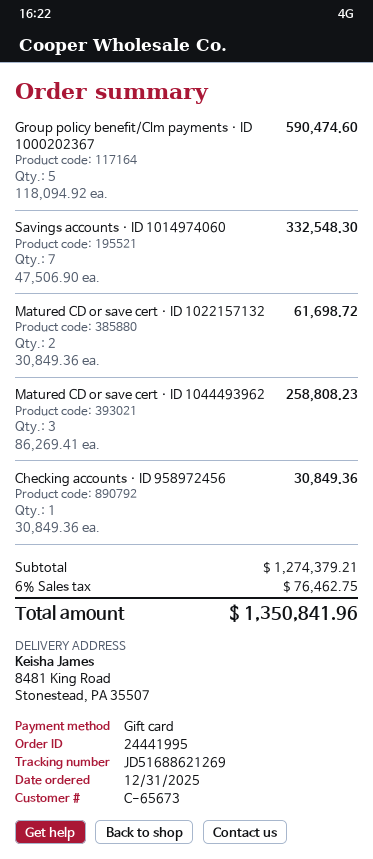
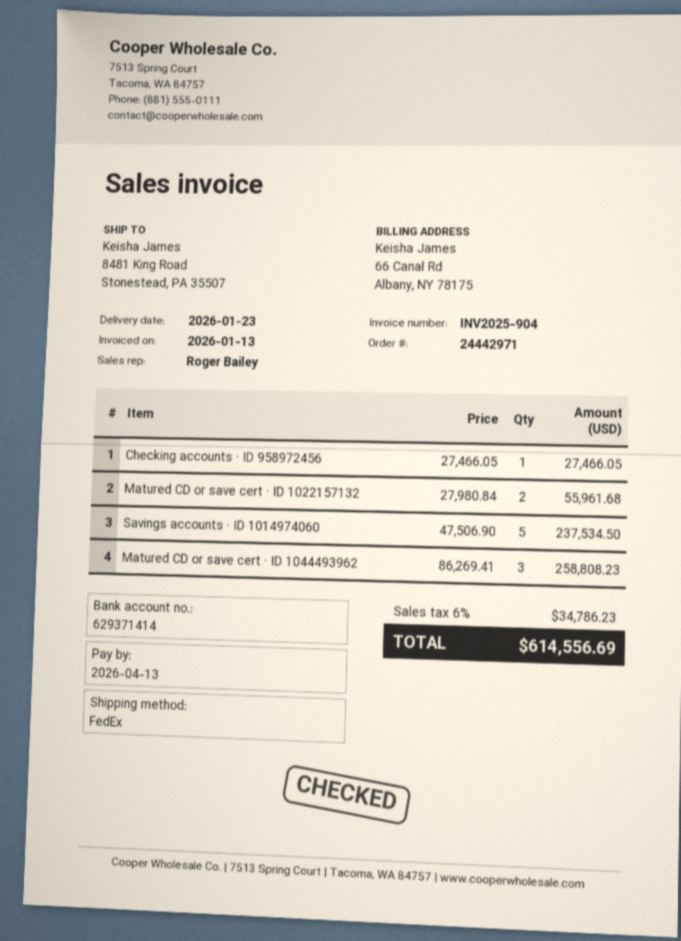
order number: 24441995 -> 24442971
Group policy benefit/Clm payments · ID 1000202367: 5 x 118094.92 = 590474.60 -> none
Savings accounts · ID 1014974060: 7 x 47506.90 = 332548.30 -> 5 x 47506.90 = 237534.50
Matured CD or save cert · ID 1022157132: 2 x 30849.36 = 61698.72 -> 2 x 27980.84 = 55961.68
Checking accounts · ID 958972456: 1 x 30849.36 = 30849.36 -> 1 x 27466.05 = 27466.05
tax: 6% = 76462.75 -> 6% = 34786.23
total: 1350841.96 -> 614556.69

